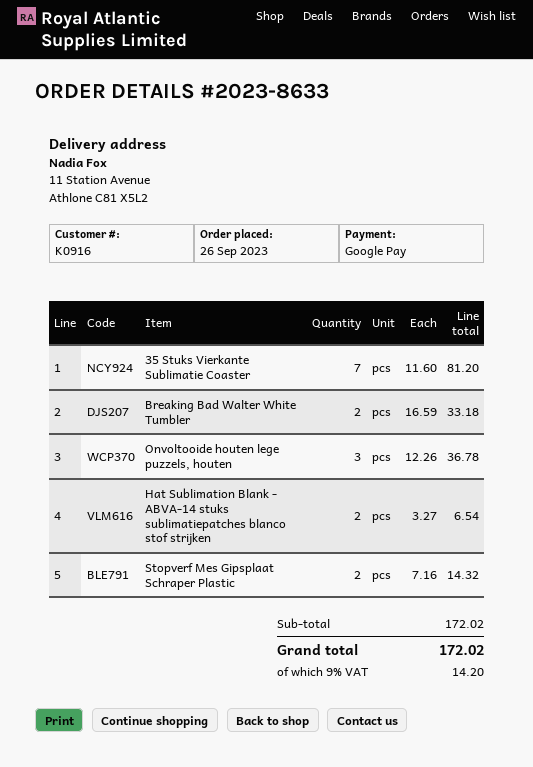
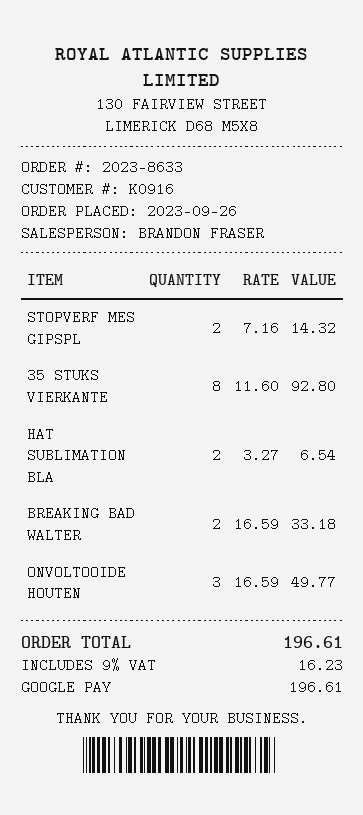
35 Stuks Vierkante Sublimatie Coaster: 7 x 11.60 = 81.20 -> 8 x 11.60 = 92.80
Onvoltooide houten lege puzzels, houten: 3 x 12.26 = 36.78 -> 3 x 16.59 = 49.77
tax: 9% = 14.20 -> 9% = 16.23
total: 172.02 -> 196.61

